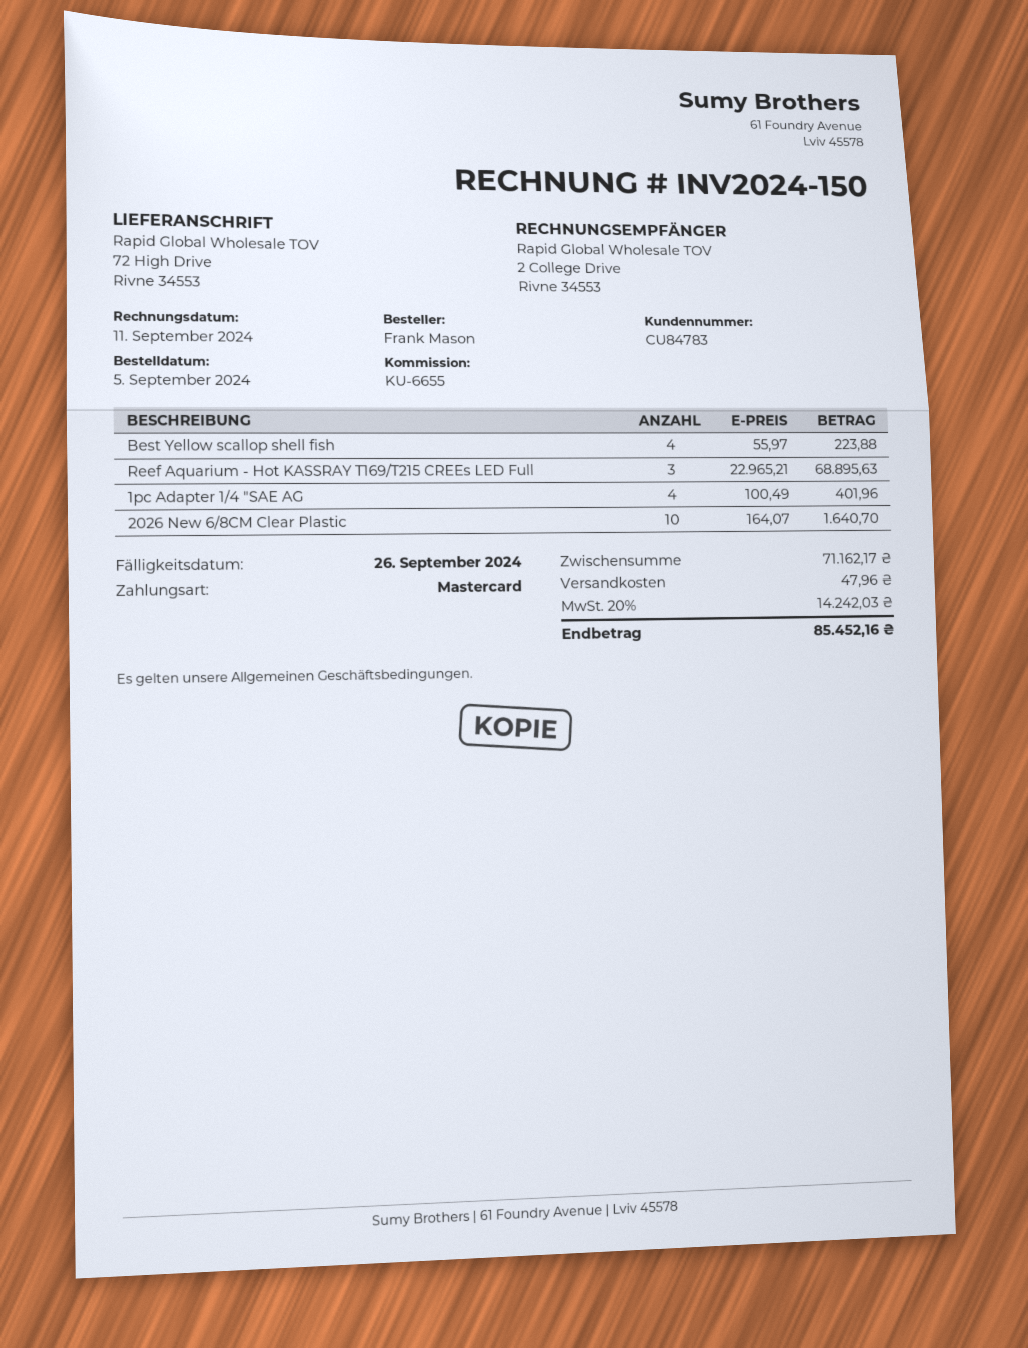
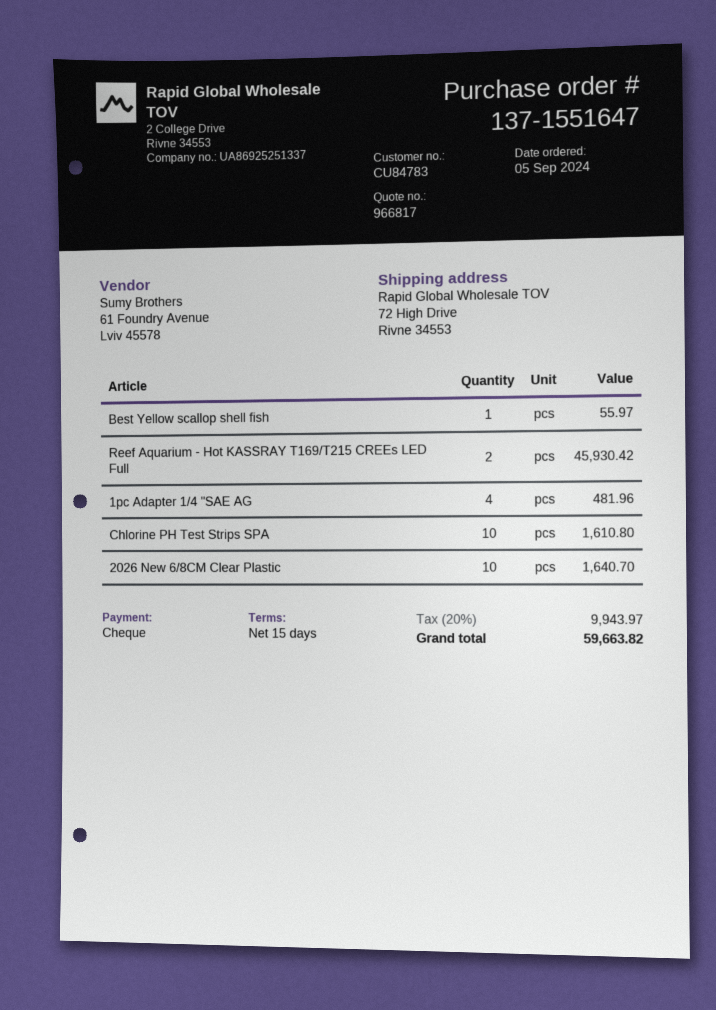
payment method: Mastercard -> cheque
Best Yellow scallop shell fish: 4 for 223.88 -> 1 for 55.97
Reef Aquarium - Hot KASSRAY T169/T215 CREEs LED Full: 3 for 68895.63 -> 2 for 45930.42
1pc Adapter 1/4 "SAE AG: 4 for 401.96 -> 4 for 481.96
Chlorine PH Test Strips SPA: none -> 10 for 1610.80
shipping: 47.96 -> none
tax: 20% = 14242.03 -> 20% = 9943.97
total: 85452.16 -> 59663.82

